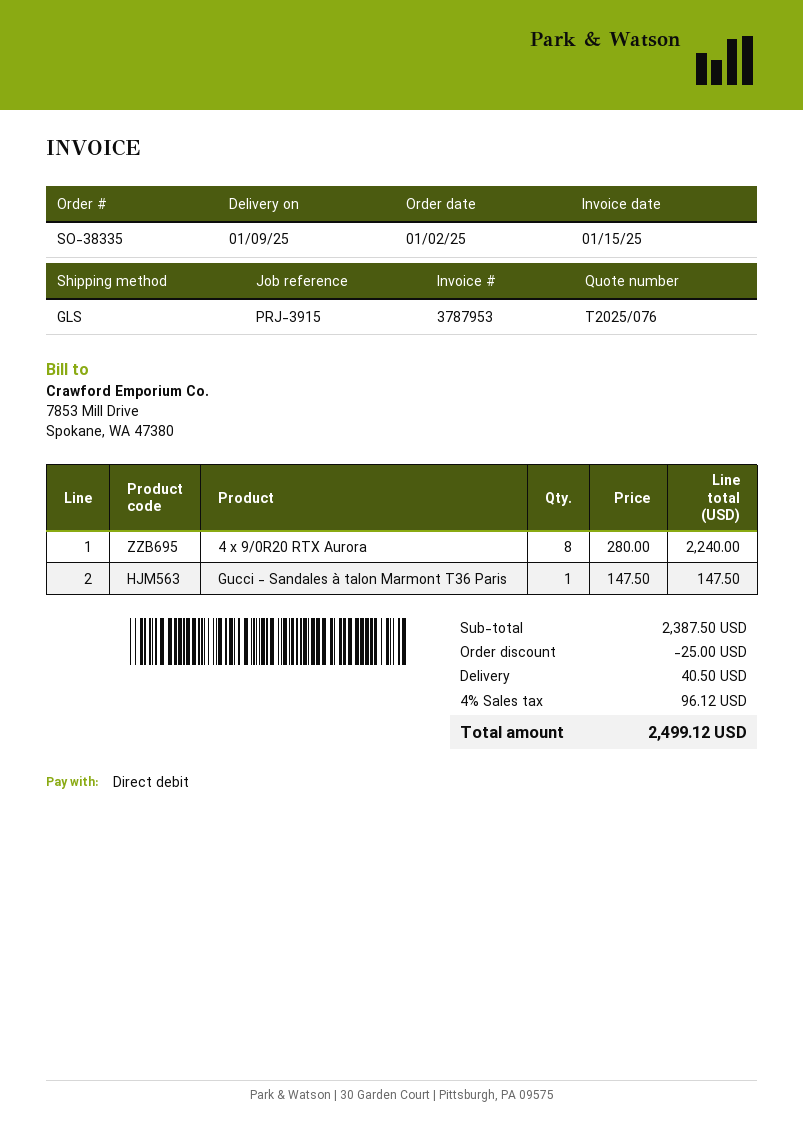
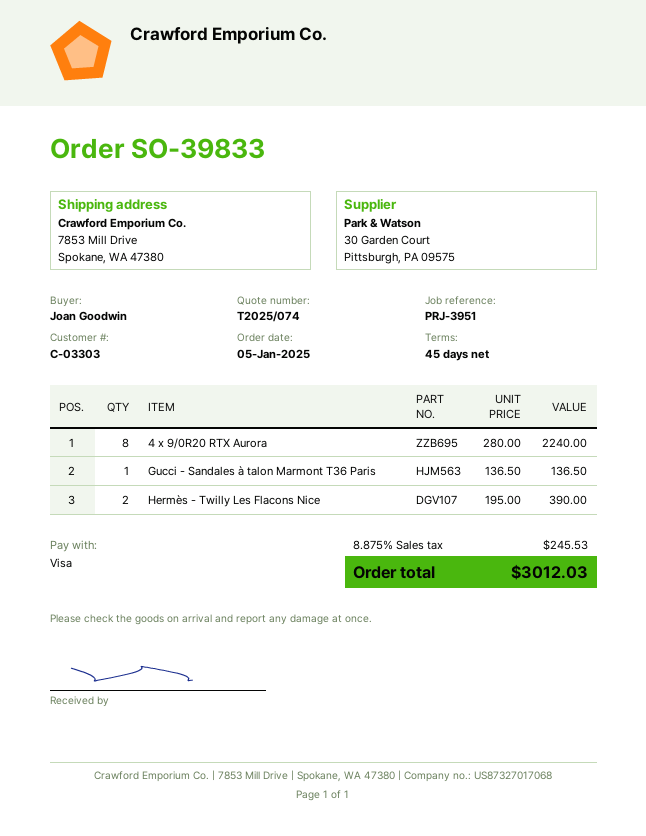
quote number: T2025/076 -> T2025/074
order number: SO-38335 -> SO-39833
order date: 2025-01-02 -> 2025-01-05
reference: PRJ-3915 -> PRJ-3951
payment method: direct debit -> Visa
Gucci - Sandales à talon Marmont T36 Paris: 1 x 147.50 = 147.50 -> 1 x 136.50 = 136.50
Hermès - Twilly Les Flacons Nice: none -> 2 x 195.00 = 390.00
discount: 25.00 -> none
shipping: 40.50 -> none
tax: 4% = 96.12 -> 8.875% = 245.53
total: 2499.12 -> 3012.03

